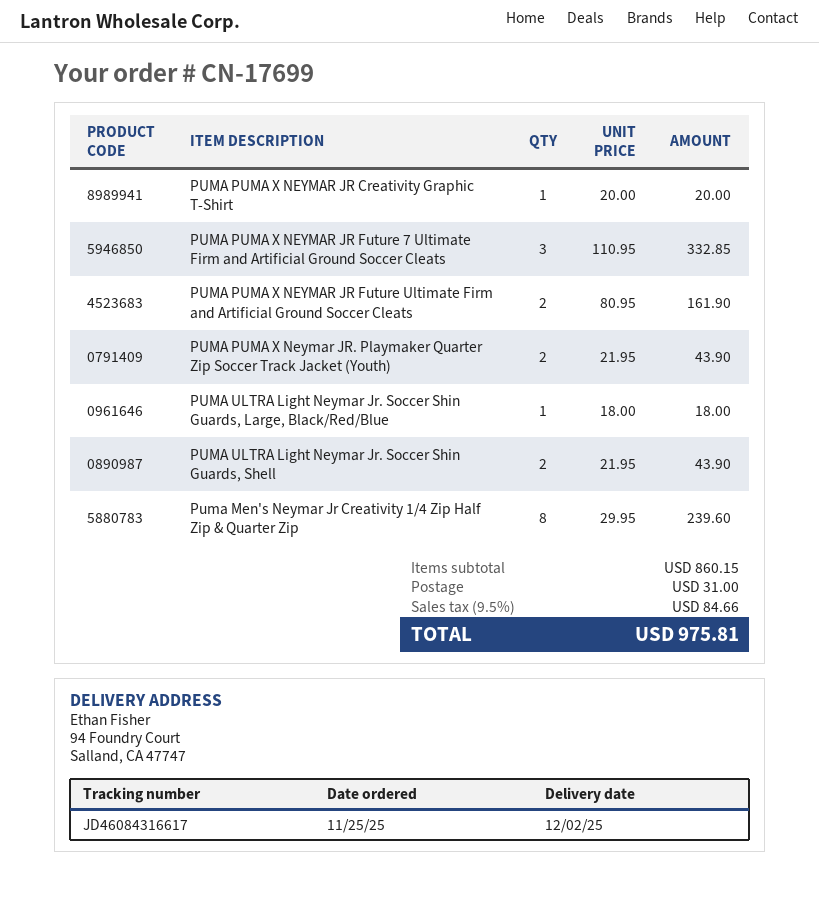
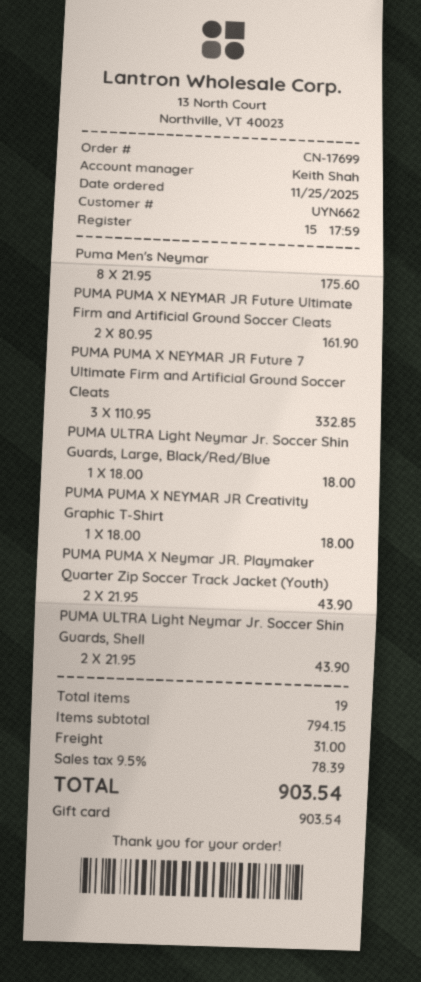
PUMA PUMA X NEYMAR JR Creativity Graphic T-Shirt: 1 x 20.00 = 20.00 -> 1 x 18.00 = 18.00
Puma Men's Neymar Jr Creativity 1/4 Zip Half Zip & Quarter Zip: 8 x 29.95 = 239.60 -> 8 x 21.95 = 175.60
subtotal: 860.15 -> 794.15
tax: 9.5% = 84.66 -> 9.5% = 78.39
total: 975.81 -> 903.54

